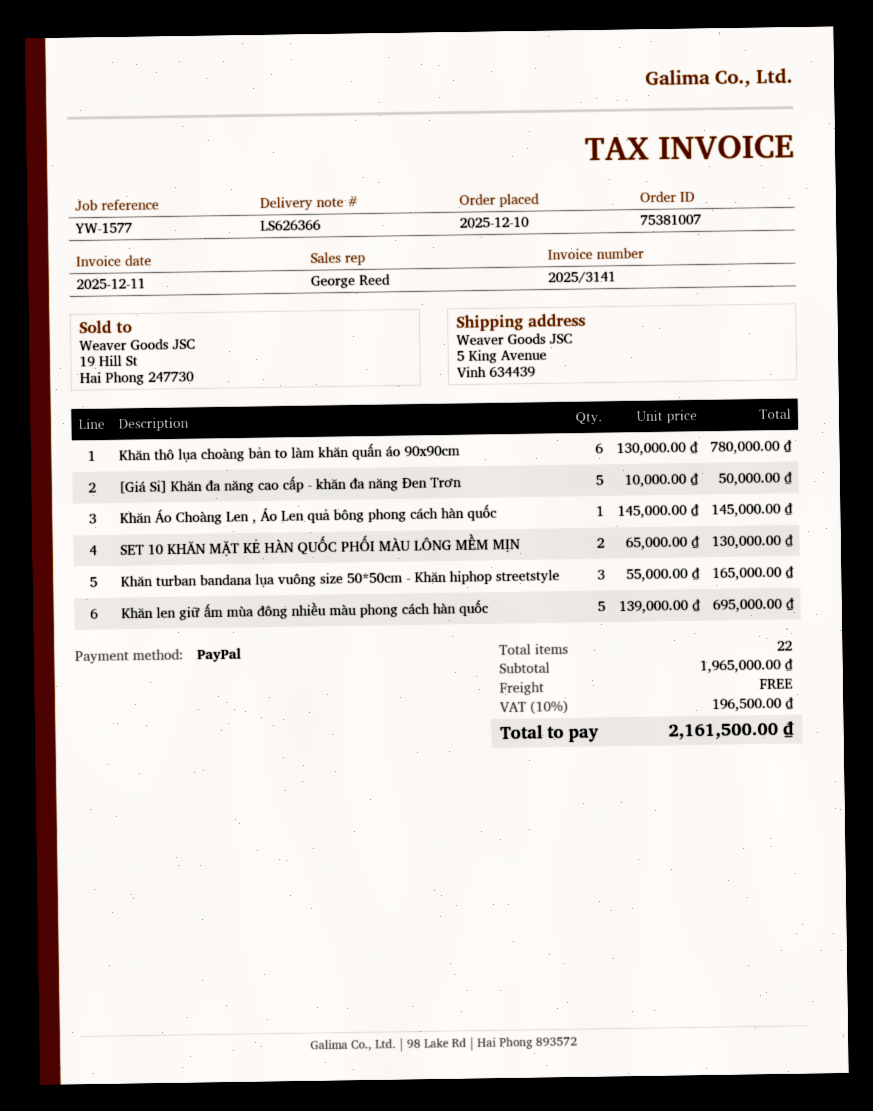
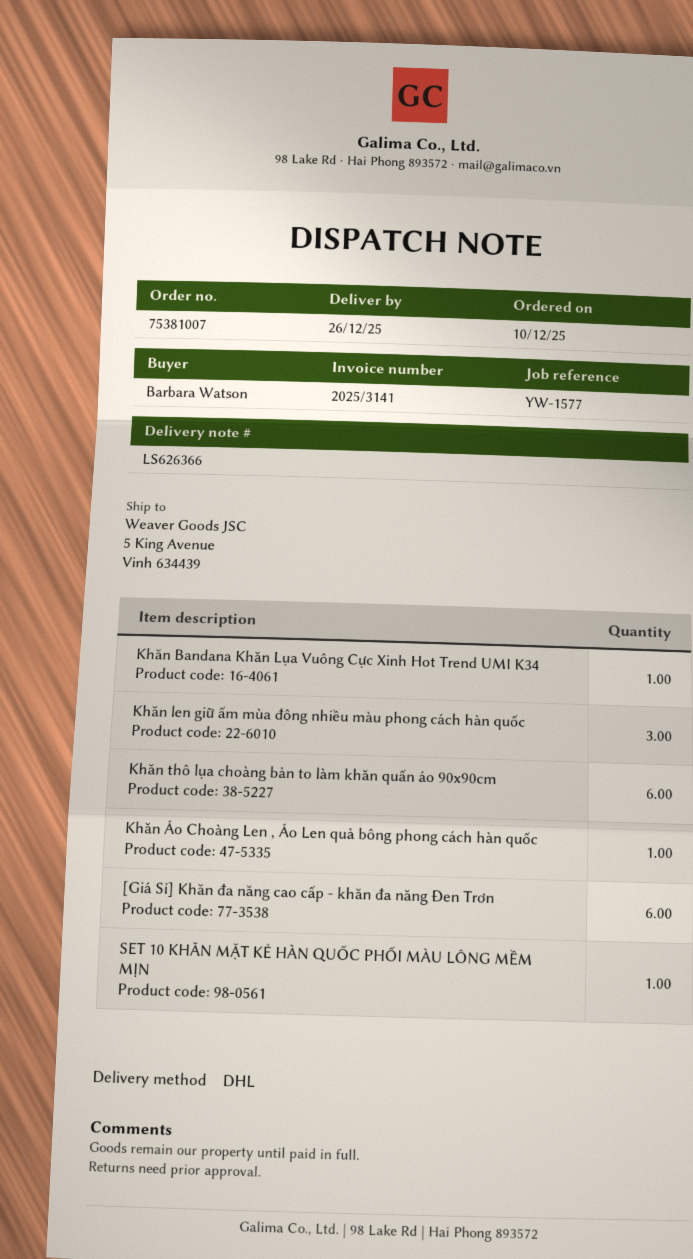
[Giá Sỉ] Khăn đa năng cao cấp - khăn đa năng Đen Trơn: 5 -> 6
SET 10 KHĂN MẶT KẺ HÀN QUỐC PHỐI MÀU LÔNG MỀM MỊN: 2 -> 1
Khăn turban bandana lụa vuông size 50*50cm - Khăn hiphop streetstyle: 3 -> none
Khăn len giữ ấm mùa đông nhiều màu phong cách hàn quốc: 5 -> 3
Khăn Bandana Khăn Lụa Vuông Cực Xinh Hot Trend UMI K34: none -> 1

